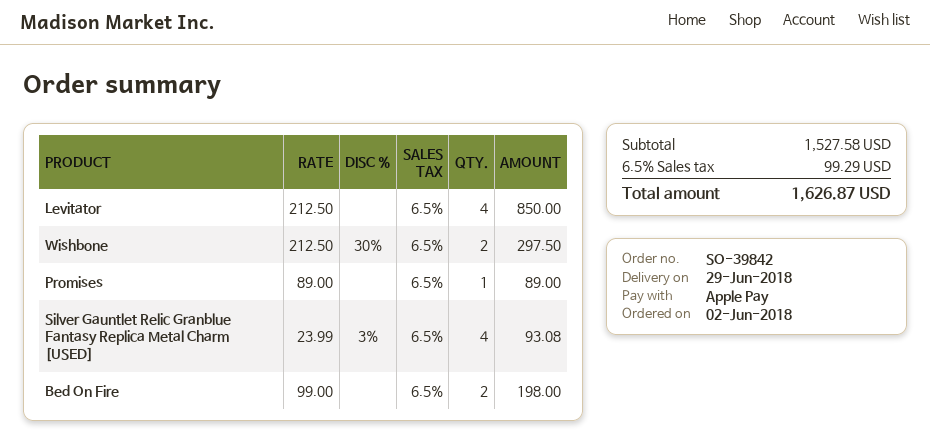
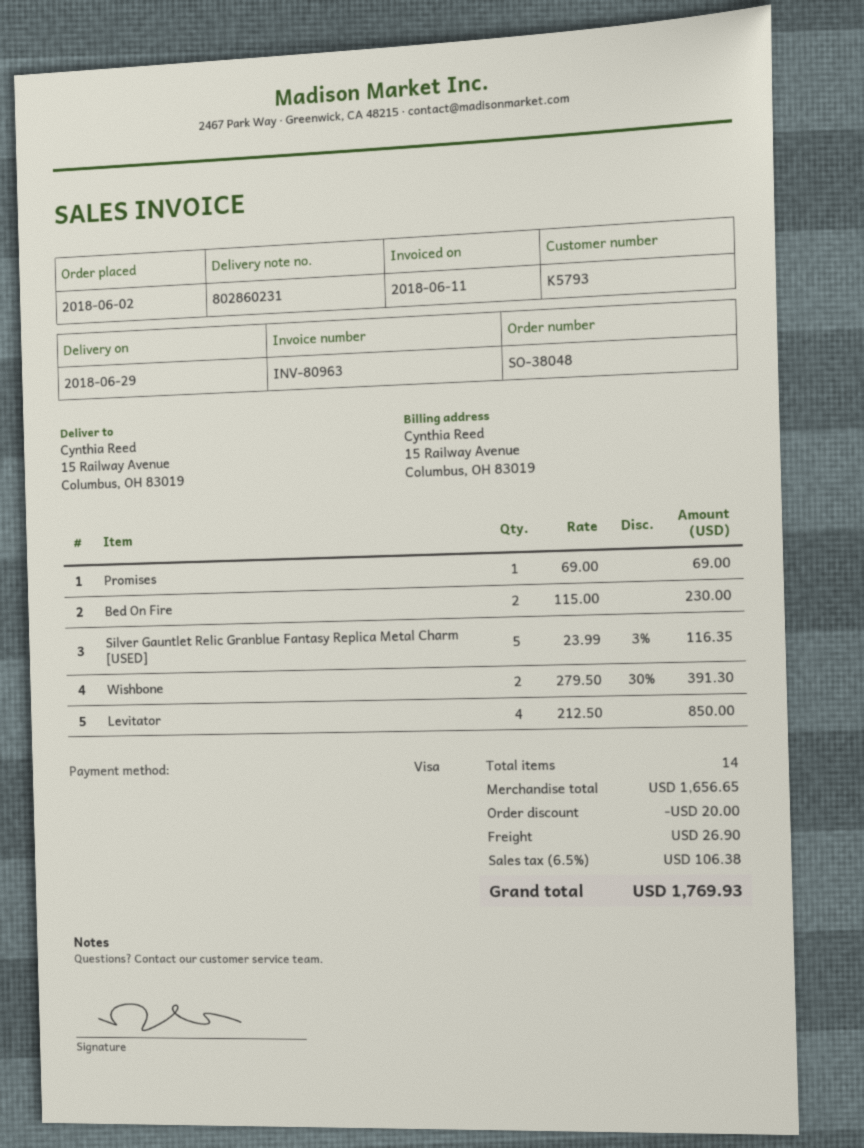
order number: SO-39842 -> SO-38048
payment method: Apple Pay -> Visa
Wishbone: 2 x 212.50 - 30% = 297.50 -> 2 x 279.50 - 30% = 391.30
Promises: 1 x 89.00 = 89.00 -> 1 x 69.00 = 69.00
Silver Gauntlet Relic Granblue Fantasy Replica Metal Charm [USED]: 4 x 23.99 - 3% = 93.08 -> 5 x 23.99 - 3% = 116.35
Bed On Fire: 2 x 99.00 = 198.00 -> 2 x 115.00 = 230.00
subtotal: 1527.58 -> 1656.65
discount: none -> 20.00
shipping: none -> 26.90
tax: 6.5% = 99.29 -> 6.5% = 106.38
total: 1626.87 -> 1769.93

